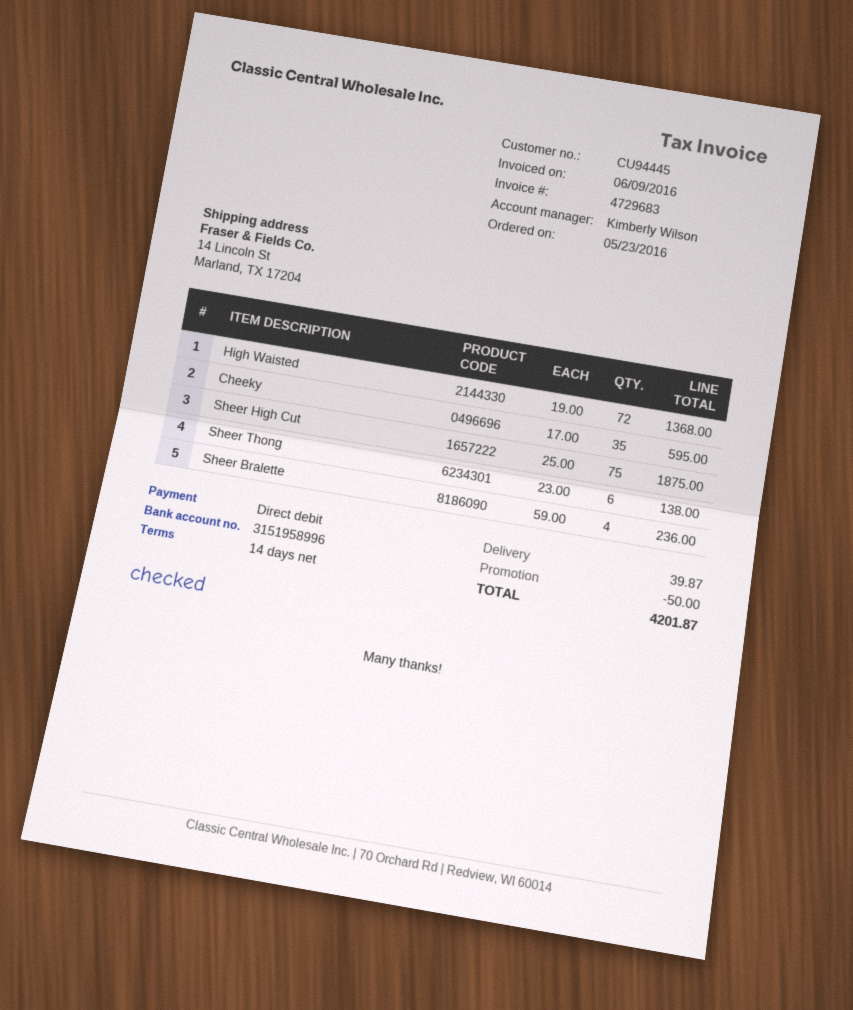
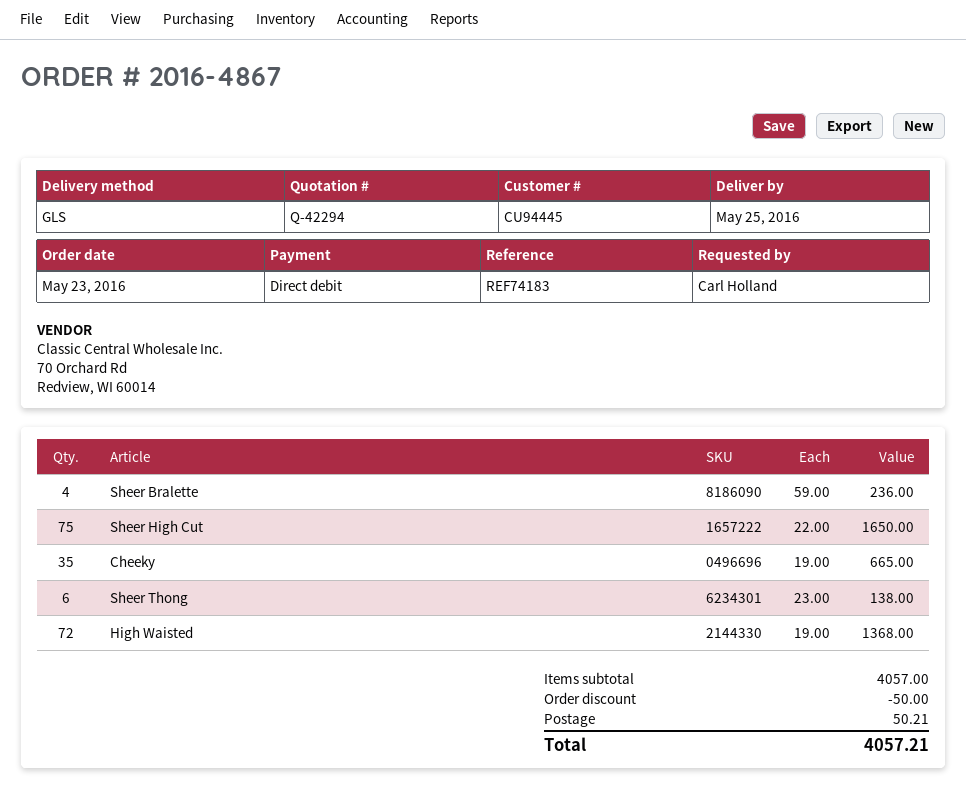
Cheeky: 35 x 17.00 = 595.00 -> 35 x 19.00 = 665.00
Sheer High Cut: 75 x 25.00 = 1875.00 -> 75 x 22.00 = 1650.00
shipping: 39.87 -> 50.21
total: 4201.87 -> 4057.21

